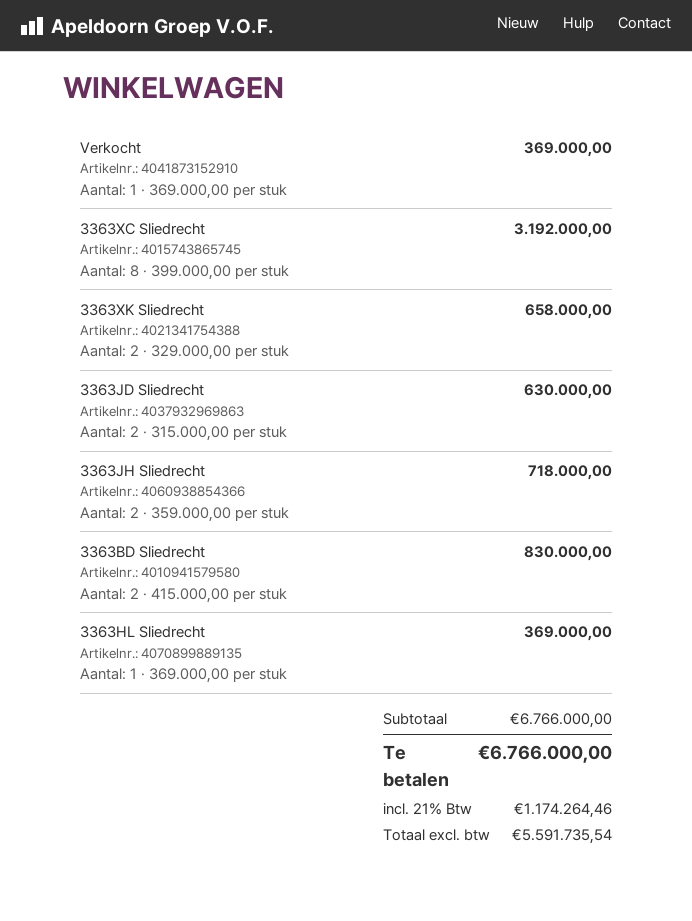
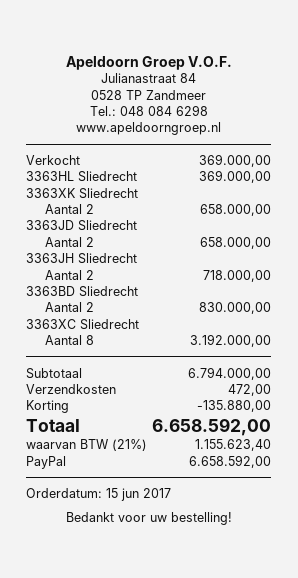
3363JD Sliedrecht: 2 for 630000.00 -> 2 for 658000.00
subtotal: 6766000.00 -> 6794000.00
discount: none -> 135880.00
shipping: none -> 472.00
tax: 21% = 1174264.46 -> 21% = 1155623.40
total: 6766000.00 -> 6658592.00

